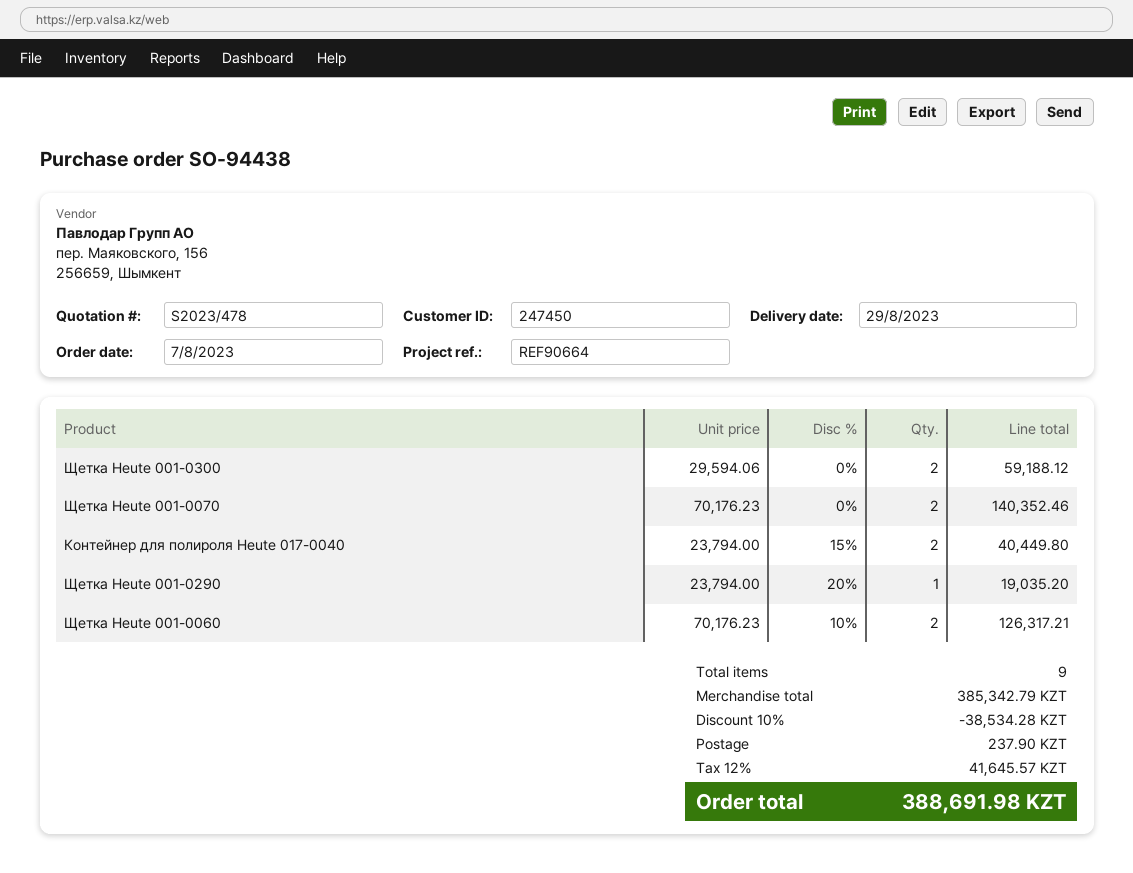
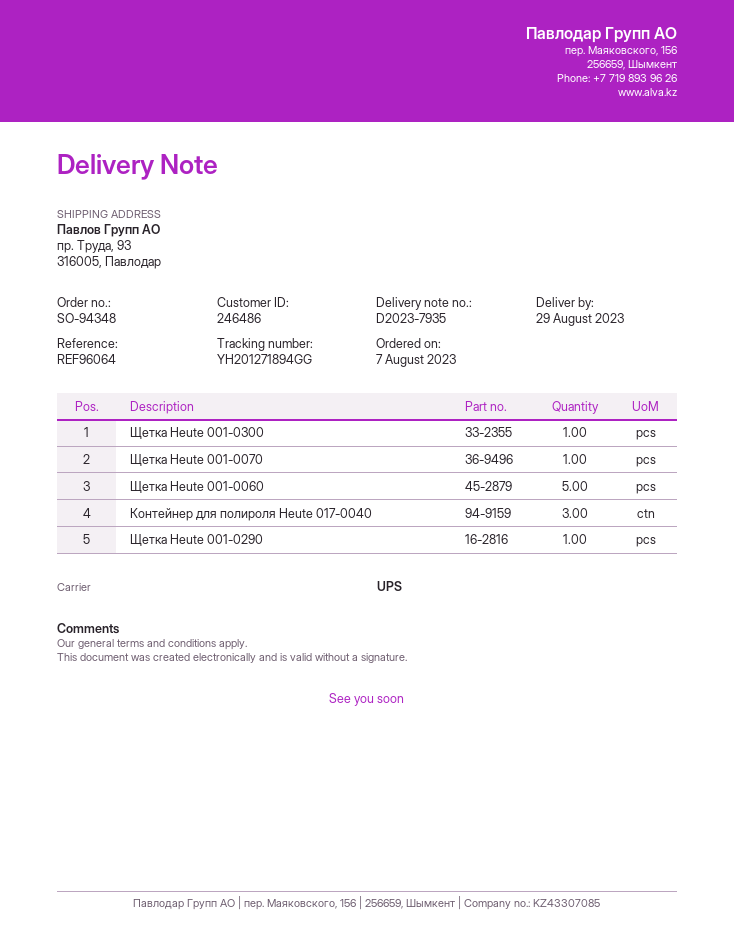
order number: SO-94438 -> SO-94348
customer number: 247450 -> 246486
reference: REF90664 -> REF96064
Щетка Heute 001-0300: 2 -> 1
Щетка Heute 001-0070: 2 -> 1
Контейнер для полироля Heute 017-0040: 2 -> 3
Щетка Heute 001-0060: 2 -> 5

